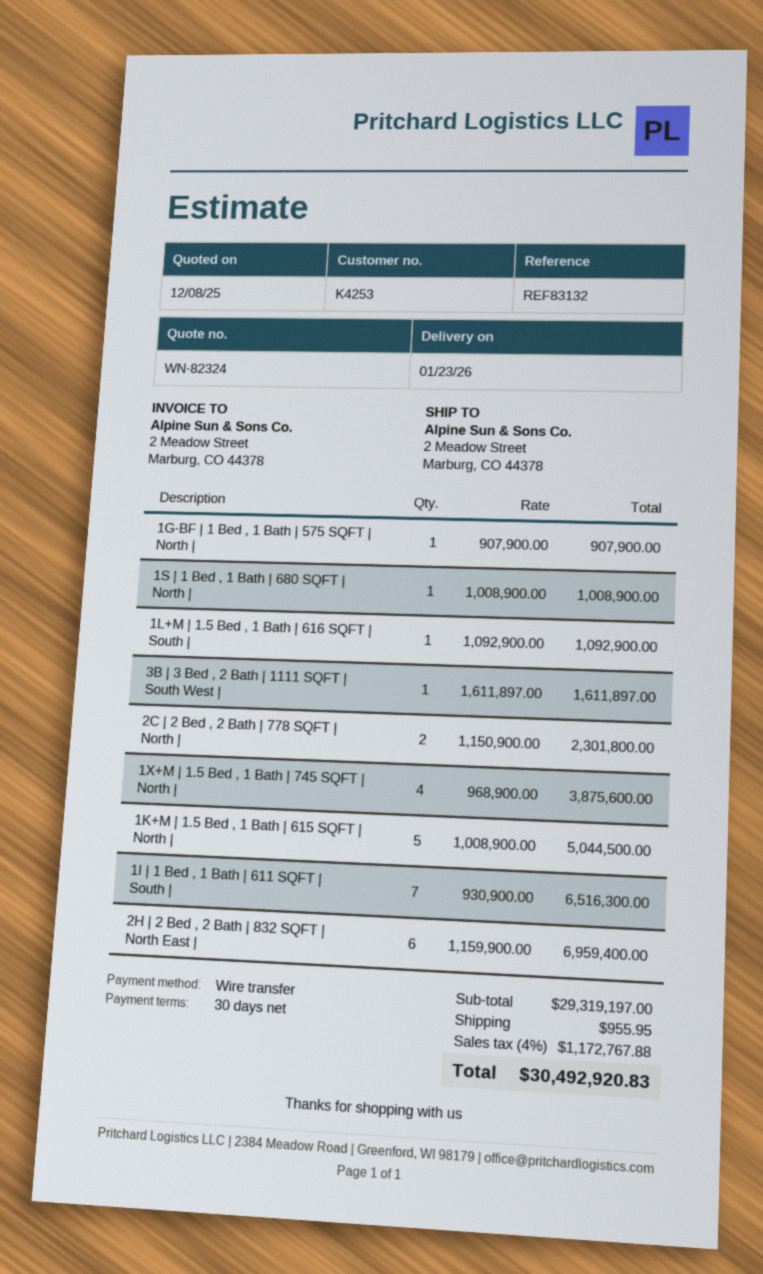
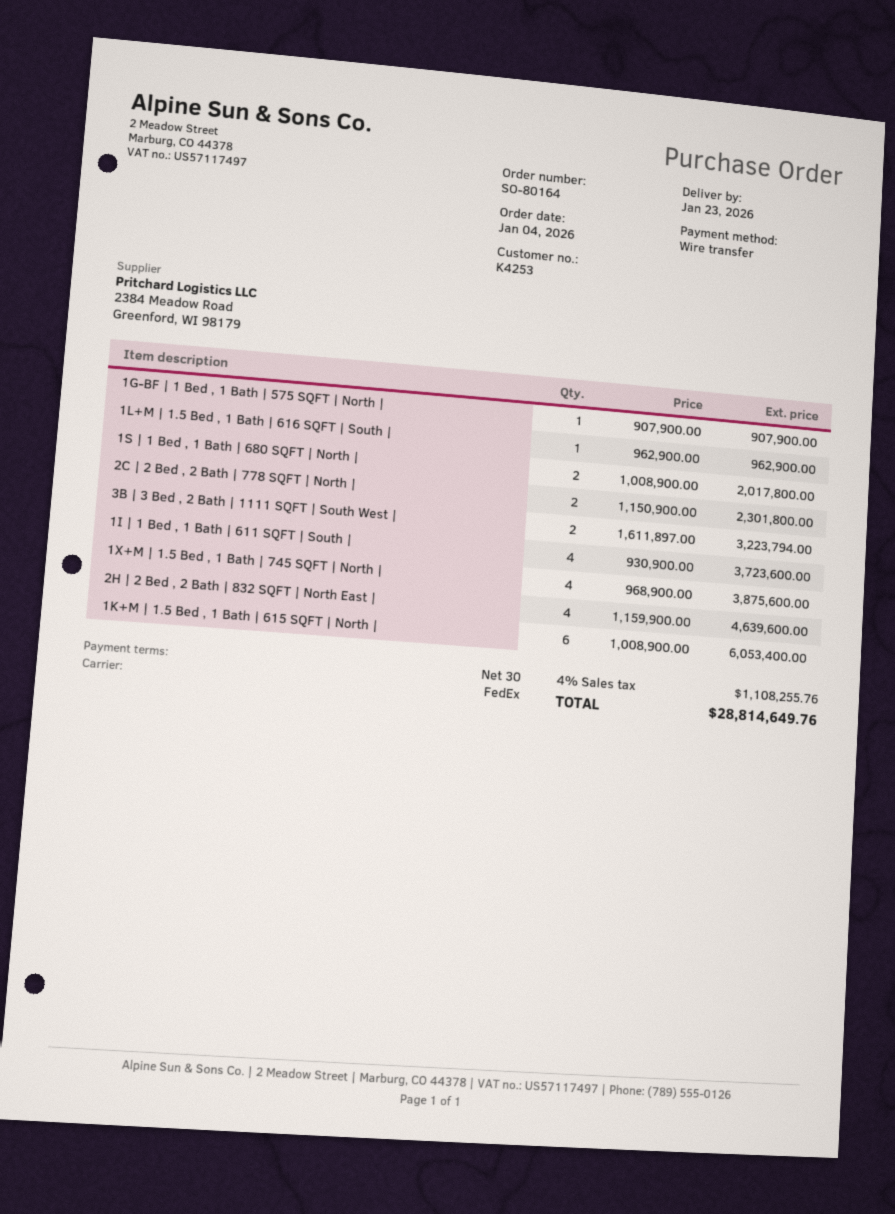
1S | 1 Bed , 1 Bath | 680 SQFT | North |: 1 x 1008900.00 = 1008900.00 -> 2 x 1008900.00 = 2017800.00
1L+M | 1.5 Bed , 1 Bath | 616 SQFT | South |: 1 x 1092900.00 = 1092900.00 -> 1 x 962900.00 = 962900.00
3B | 3 Bed , 2 Bath | 1111 SQFT | South West |: 1 x 1611897.00 = 1611897.00 -> 2 x 1611897.00 = 3223794.00
1K+M | 1.5 Bed , 1 Bath | 615 SQFT | North |: 5 x 1008900.00 = 5044500.00 -> 6 x 1008900.00 = 6053400.00
1I | 1 Bed , 1 Bath | 611 SQFT | South |: 7 x 930900.00 = 6516300.00 -> 4 x 930900.00 = 3723600.00
2H | 2 Bed , 2 Bath | 832 SQFT | North East |: 6 x 1159900.00 = 6959400.00 -> 4 x 1159900.00 = 4639600.00
shipping: 955.95 -> none
tax: 4% = 1172767.88 -> 4% = 1108255.76
total: 30492920.83 -> 28814649.76

